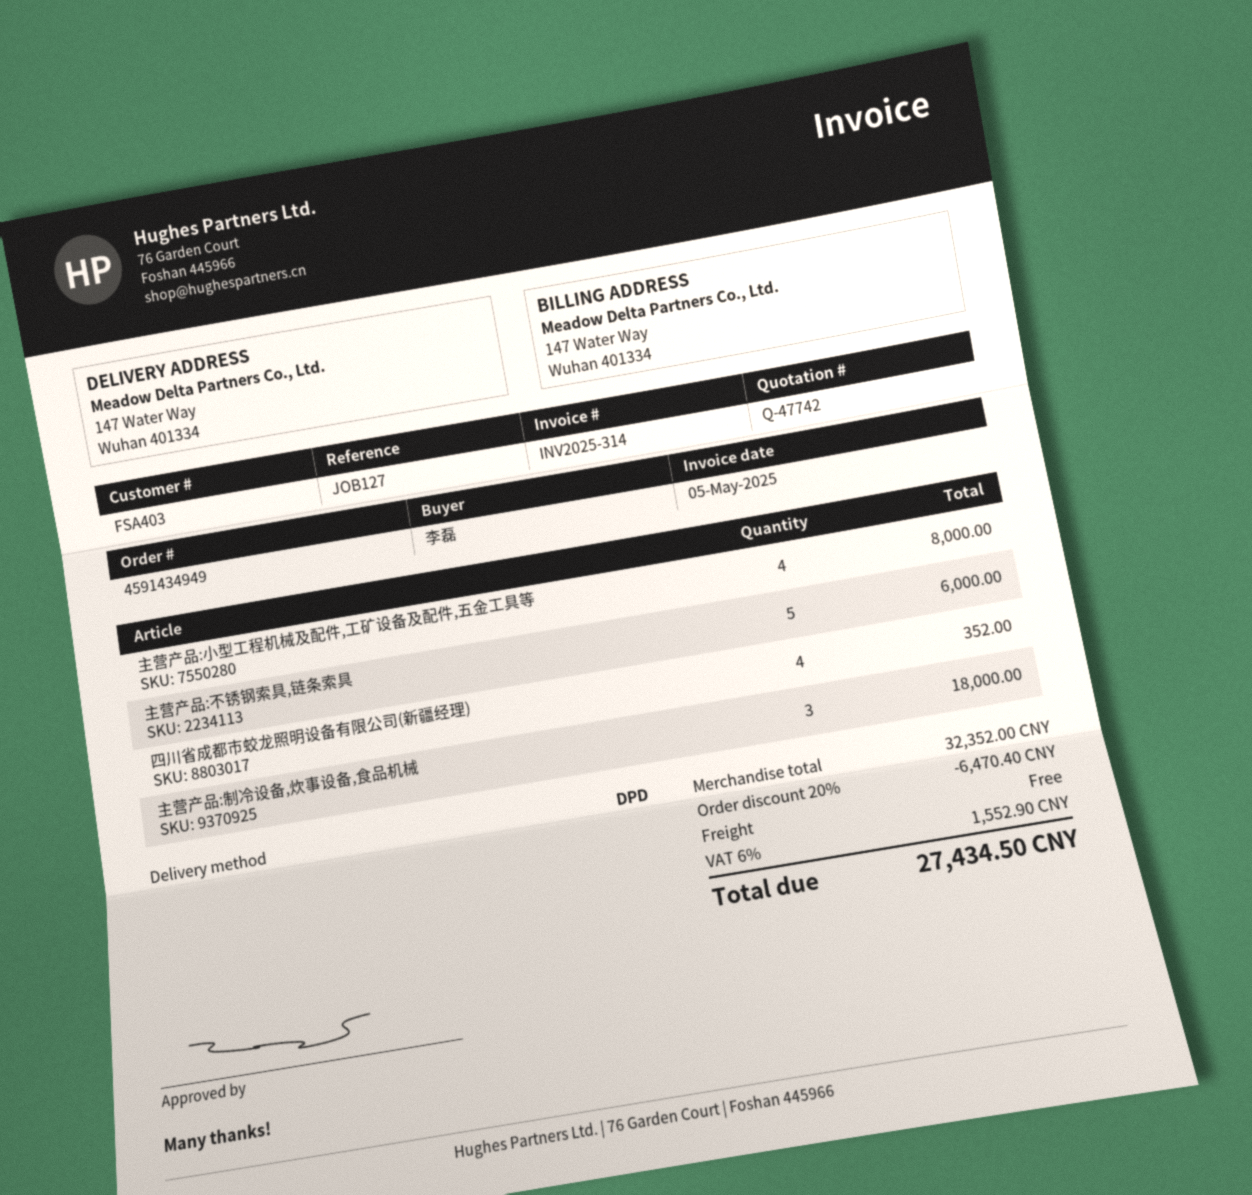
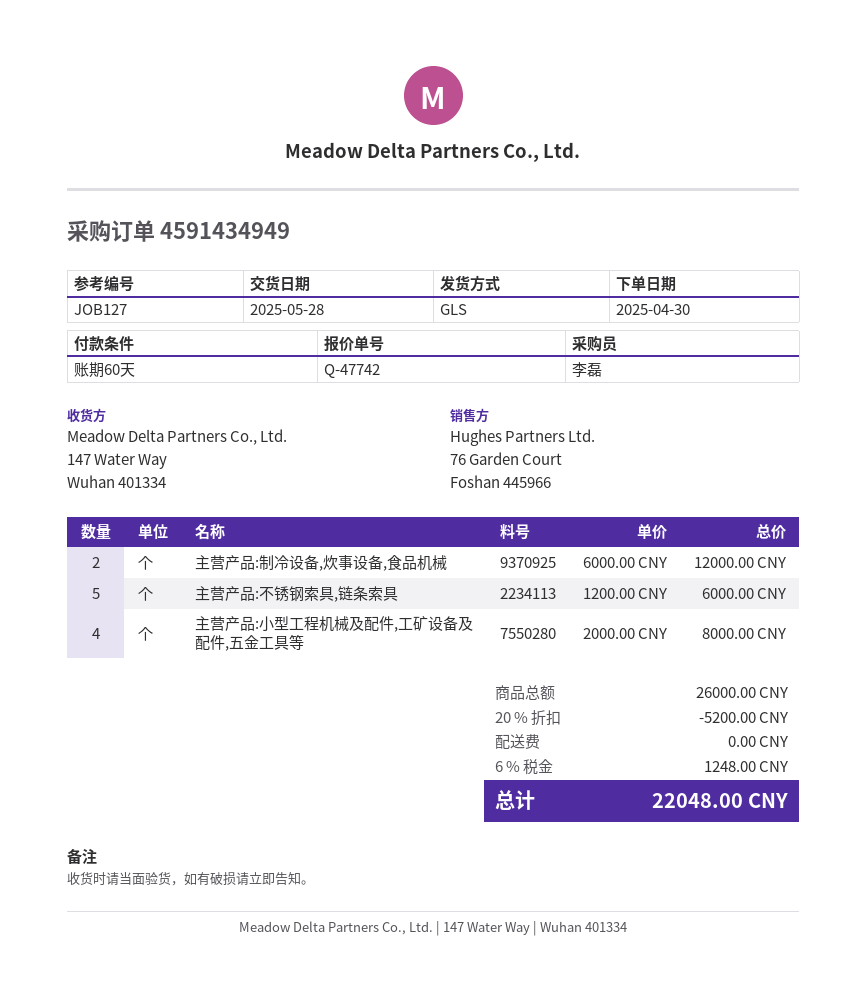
shipping method: DPD -> GLS
四川省成都市蛟龙照明设备有限公司(新疆经理): 4 for 352.00 -> none
主营产品:制冷设备,炊事设备,食品机械: 3 for 18000.00 -> 2 for 12000.00
subtotal: 32352.00 -> 26000.00
discount: 20% = 6470.40 -> 20% = 5200.00
tax: 6% = 1552.90 -> 6% = 1248.00
total: 27434.50 -> 22048.00

